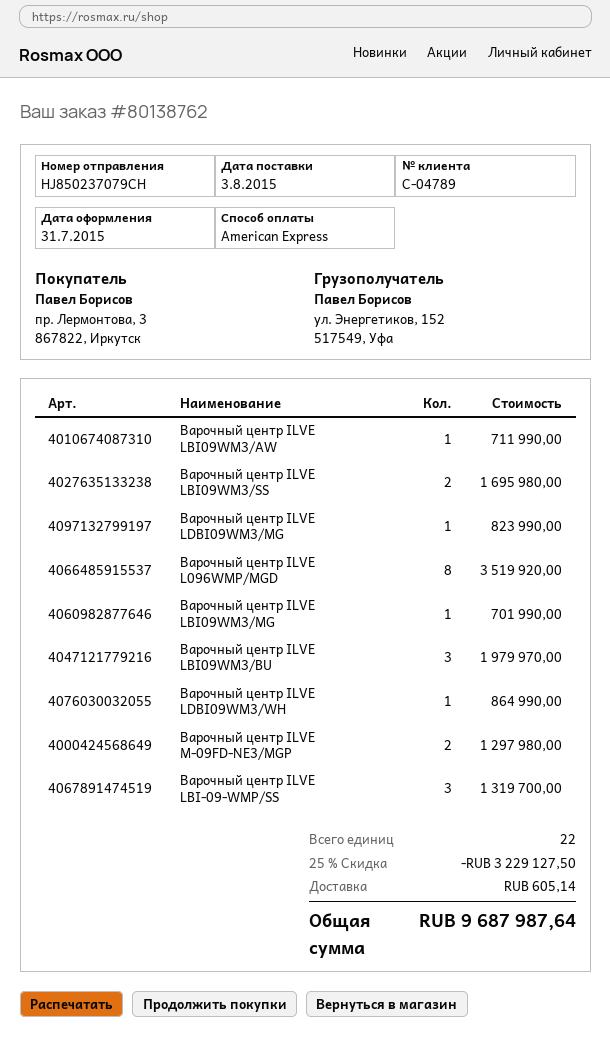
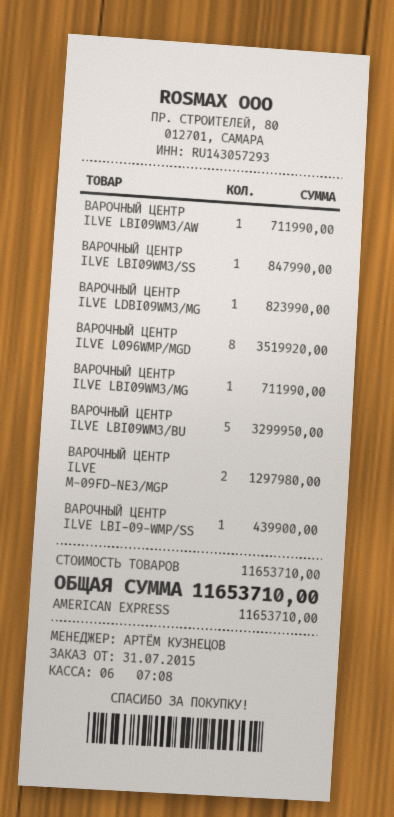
Варочный центр ILVE LBI09WM3/SS: 2 for 1695980.00 -> 1 for 847990.00
Варочный центр ILVE LBI09WM3/MG: 1 for 701990.00 -> 1 for 711990.00
Варочный центр ILVE LBI09WM3/BU: 3 for 1979970.00 -> 5 for 3299950.00
Варочный центр ILVE LDBI09WM3/WH: 1 for 864990.00 -> none
Варочный центр ILVE LBI-09-WMP/SS: 3 for 1319700.00 -> 1 for 439900.00
discount: 25% = 3229127.50 -> none
shipping: 605.14 -> none
total: 9687987.64 -> 11653710.00

